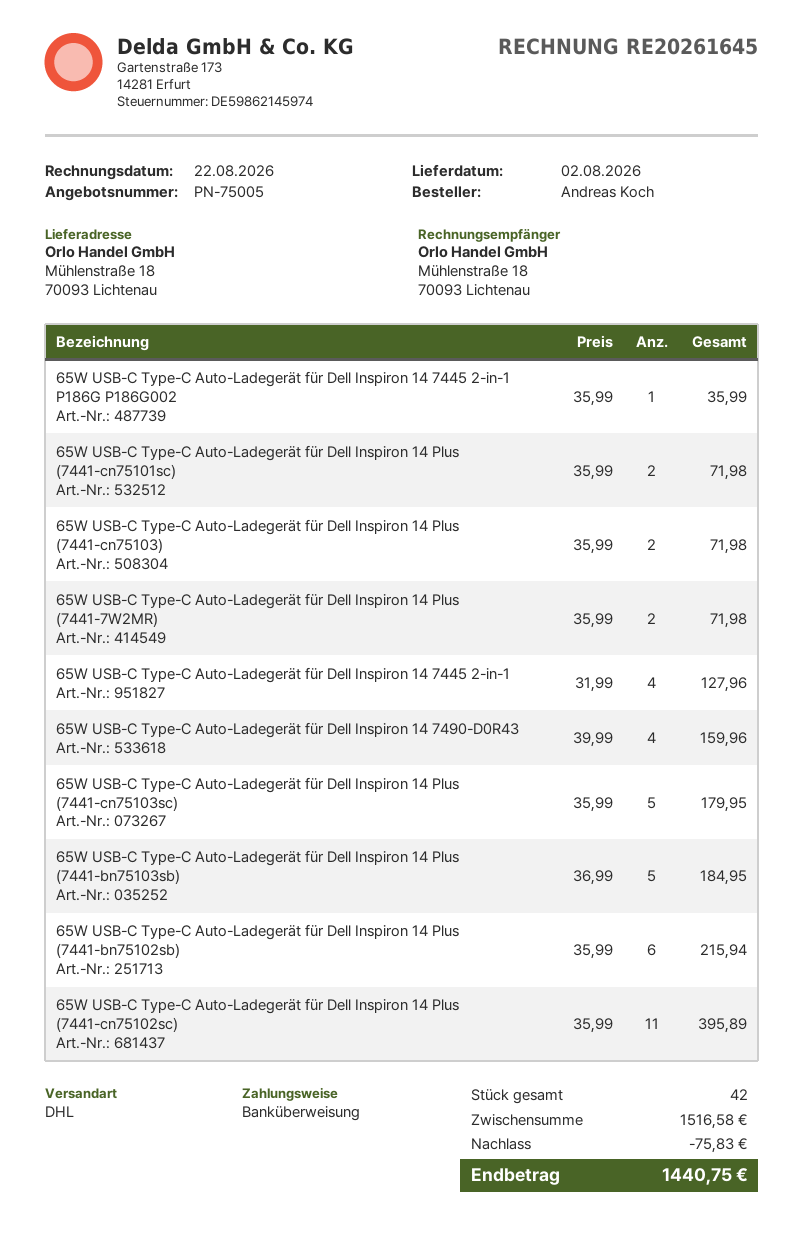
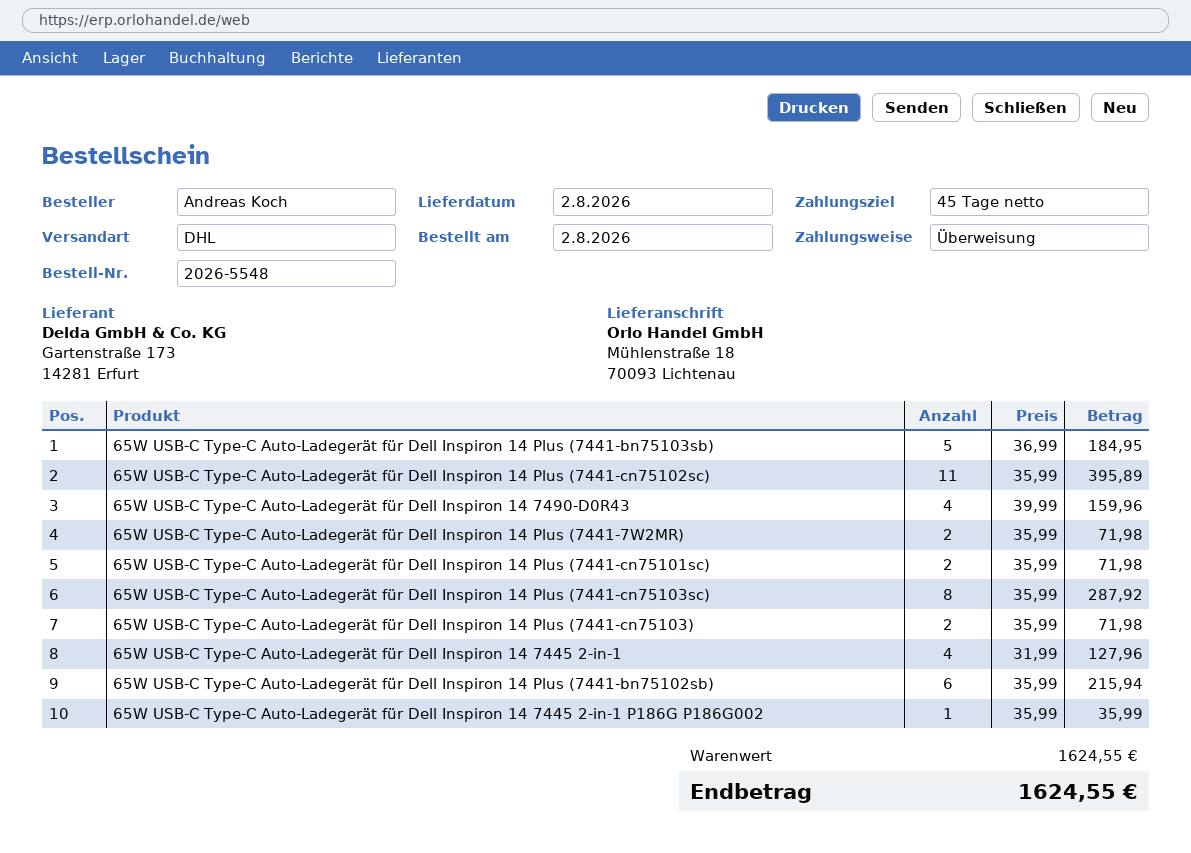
65W USB-C Type-C Auto-Ladegerät für Dell Inspiron 14 Plus (7441-cn75103sc): 5 x 35.99 = 179.95 -> 8 x 35.99 = 287.92
subtotal: 1516.58 -> 1624.55
discount: 75.83 -> none
total: 1440.75 -> 1624.55

